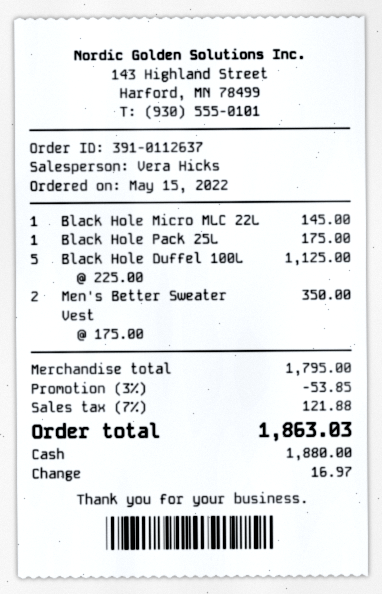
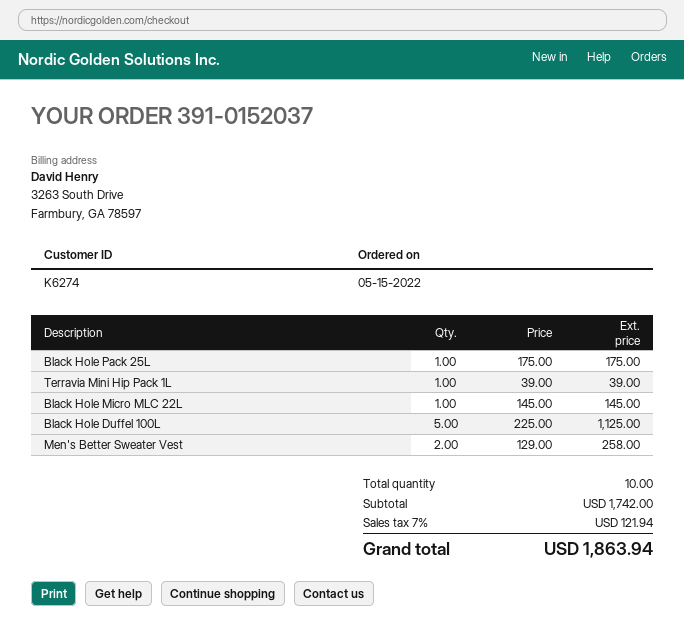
order number: 391-0112637 -> 391-0152037
Men's Better Sweater Vest: 2 x 175.00 = 350.00 -> 2 x 129.00 = 258.00
Terravia Mini Hip Pack 1L: none -> 1 x 39.00 = 39.00
subtotal: 1795.00 -> 1742.00
discount: 3% = 53.85 -> none
tax: 7% = 121.88 -> 7% = 121.94
total: 1863.03 -> 1863.94

